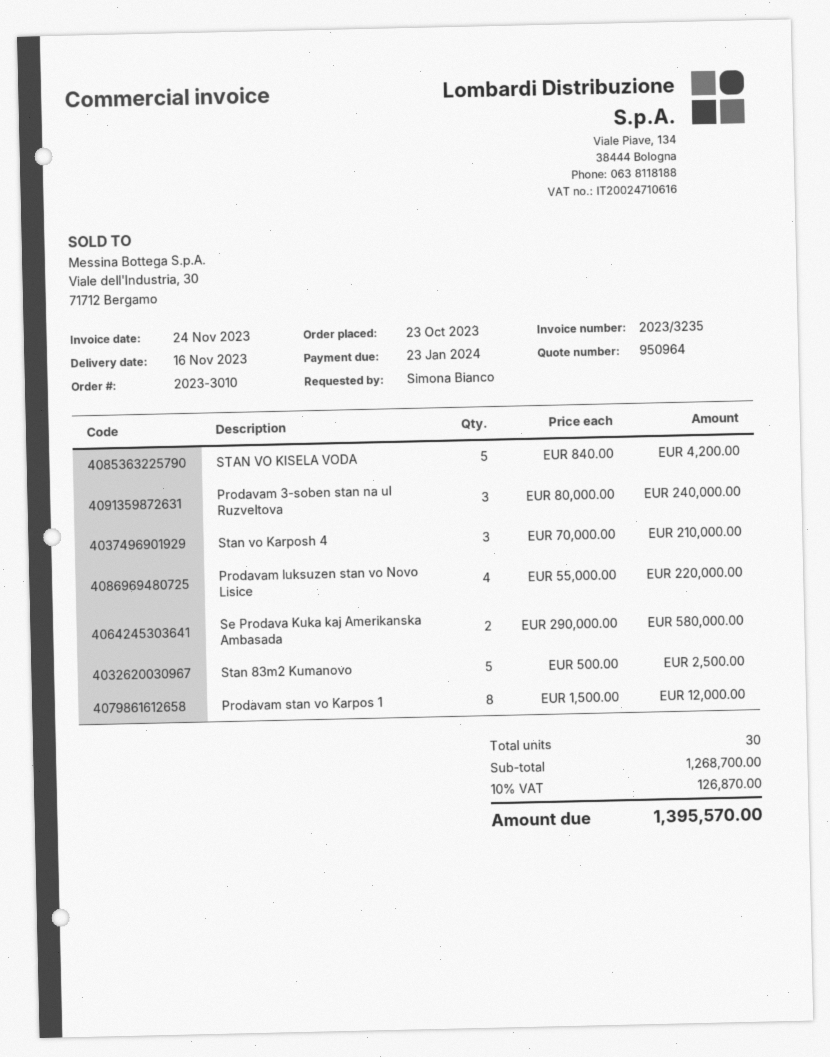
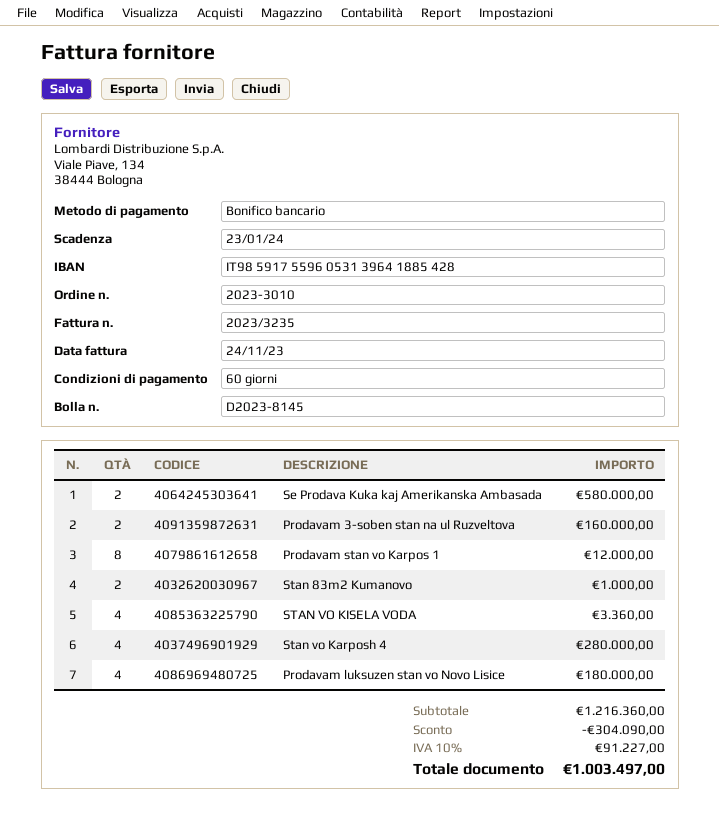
STAN VO KISELA VODA: 5 for 4200.00 -> 4 for 3360.00
Prodavam 3-soben stan na ul Ruzveltova: 3 for 240000.00 -> 2 for 160000.00
Stan vo Karposh 4: 3 for 210000.00 -> 4 for 280000.00
Prodavam luksuzen stan vo Novo Lisice: 4 for 220000.00 -> 4 for 180000.00
Stan 83m2 Kumanovo: 5 for 2500.00 -> 2 for 1000.00
subtotal: 1268700.00 -> 1216360.00
discount: none -> 304090.00
tax: 10% = 126870.00 -> 10% = 91227.00
total: 1395570.00 -> 1003497.00

